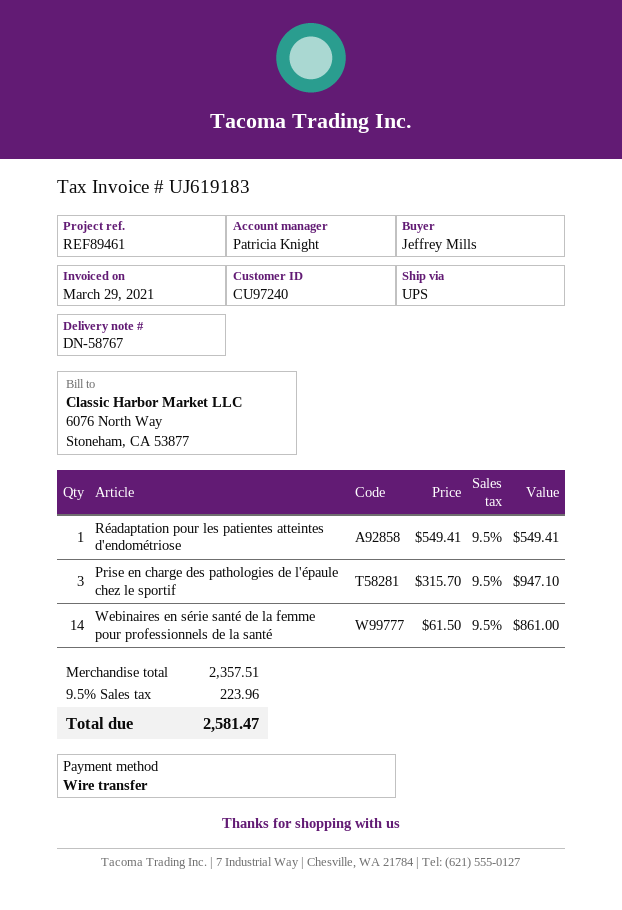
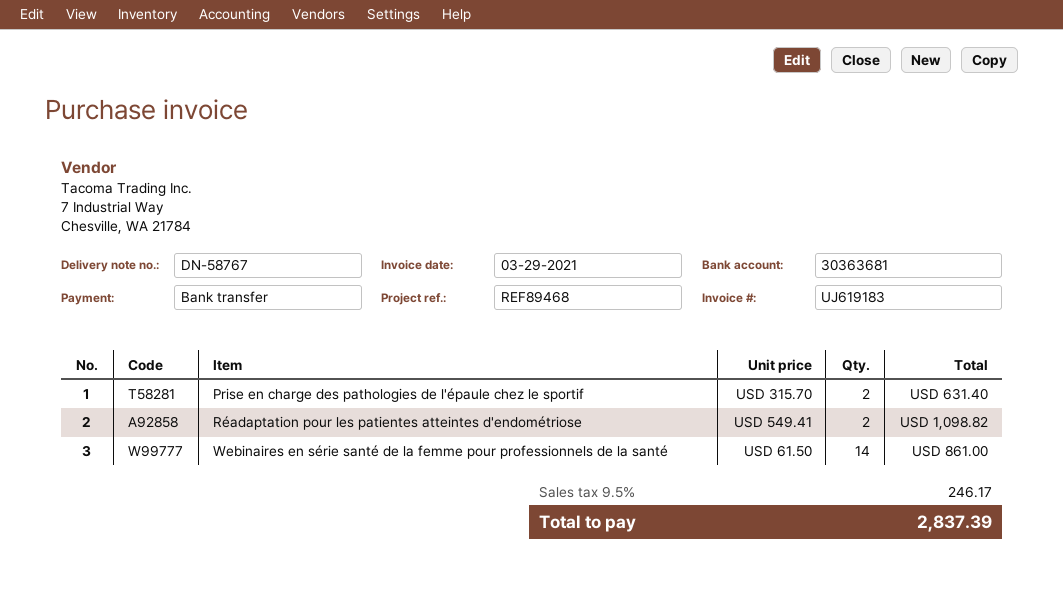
reference: REF89461 -> REF89468
Réadaptation pour les patientes atteintes d'endométriose: 1 x 549.41 = 549.41 -> 2 x 549.41 = 1098.82
Prise en charge des pathologies de l'épaule chez le sportif: 3 x 315.70 = 947.10 -> 2 x 315.70 = 631.40
tax: 9.5% = 223.96 -> 9.5% = 246.17
total: 2581.47 -> 2837.39

